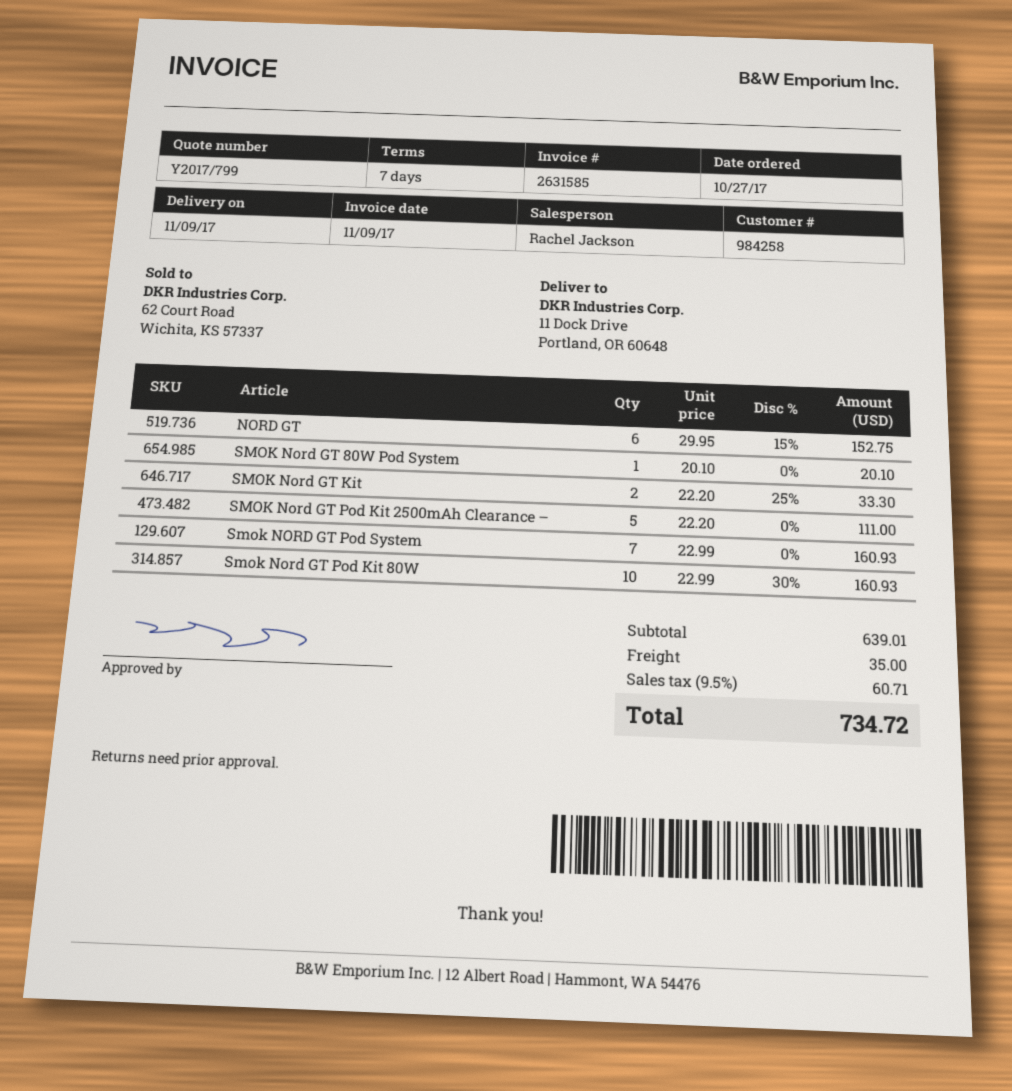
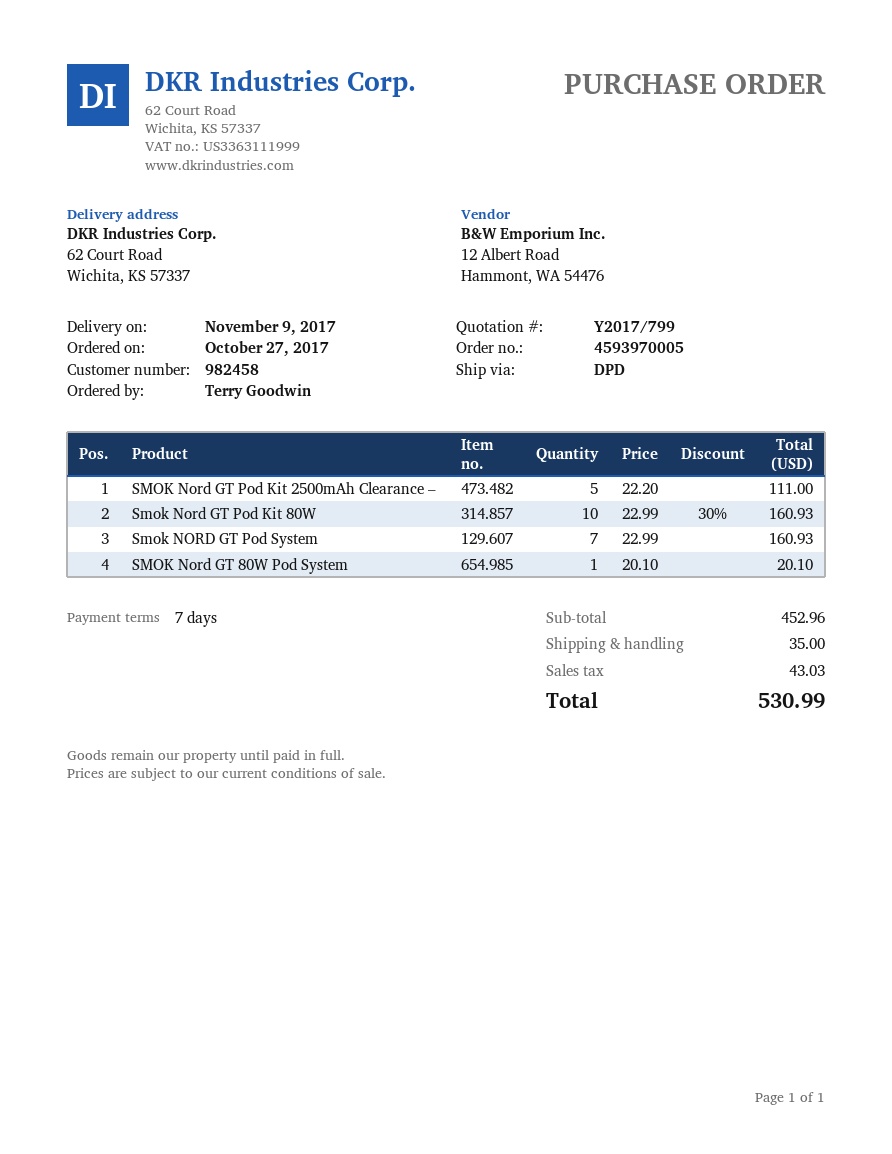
customer number: 984258 -> 982458
ship to: 11 Dock Drive, Portland, OR 60648 -> 62 Court Road, Wichita, KS 57337
NORD GT: 6 x 29.95 - 15% = 152.75 -> none
SMOK Nord GT Kit: 2 x 22.20 - 25% = 33.30 -> none
subtotal: 639.01 -> 452.96
tax: 60.71 -> 43.03
total: 734.72 -> 530.99

